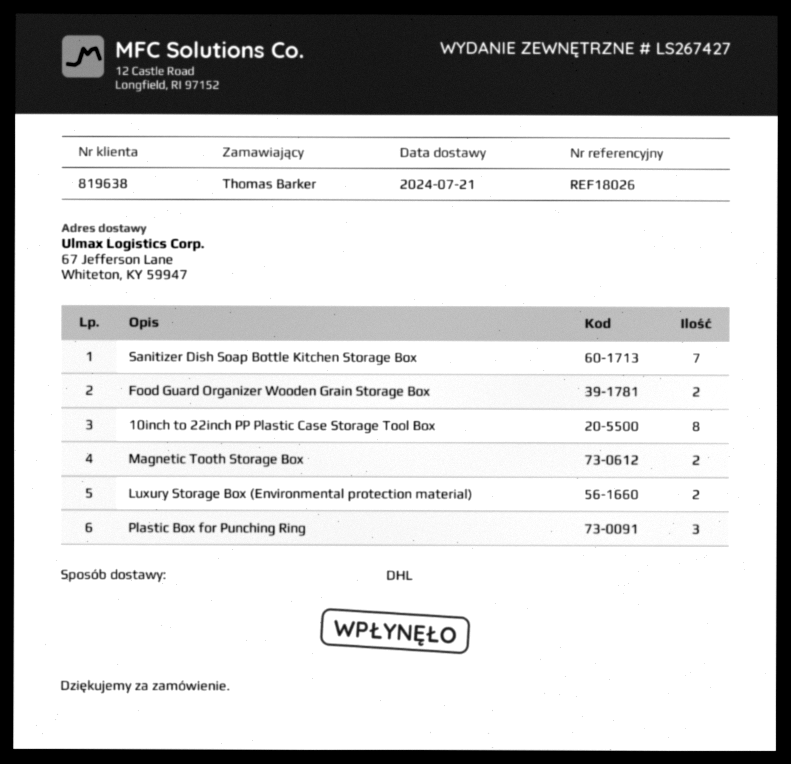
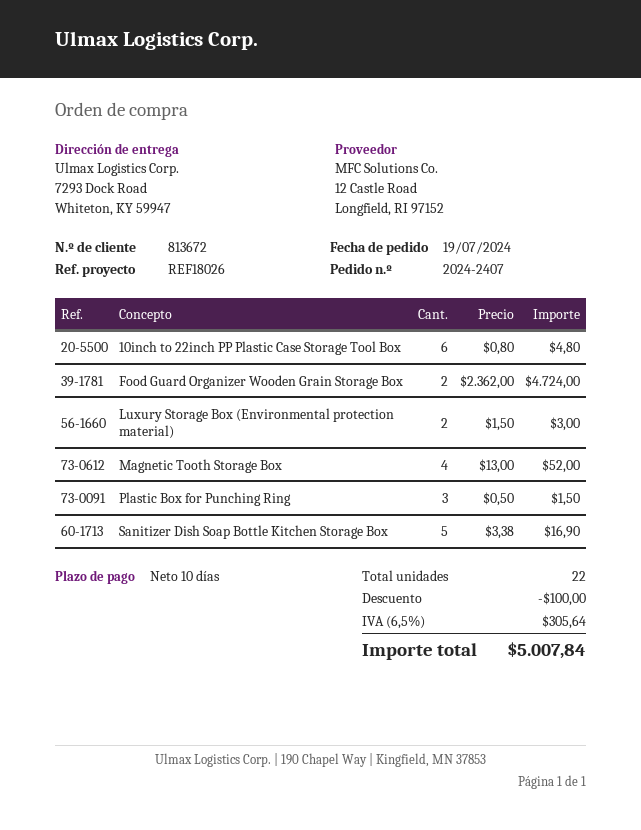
customer number: 819638 -> 813672
ship to: 67 Jefferson Lane, Whiteton, KY 59947 -> 7293 Dock Road, Whiteton, KY 59947
Sanitizer Dish Soap Bottle Kitchen Storage Box: 7 -> 5
10inch to 22inch PP Plastic Case Storage Tool Box: 8 -> 6
Magnetic Tooth Storage Box: 2 -> 4

